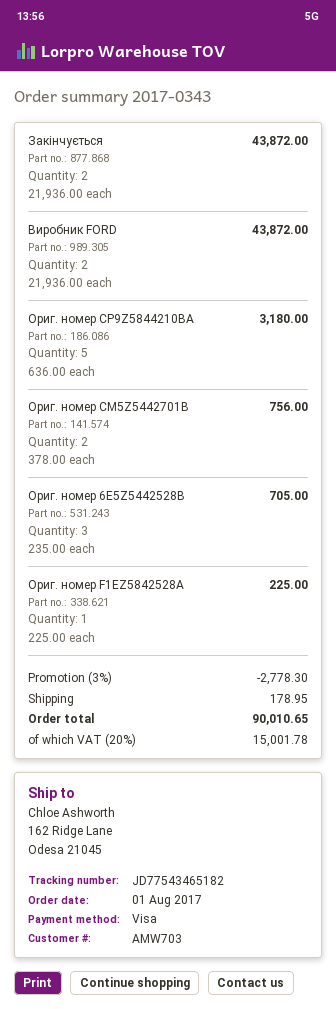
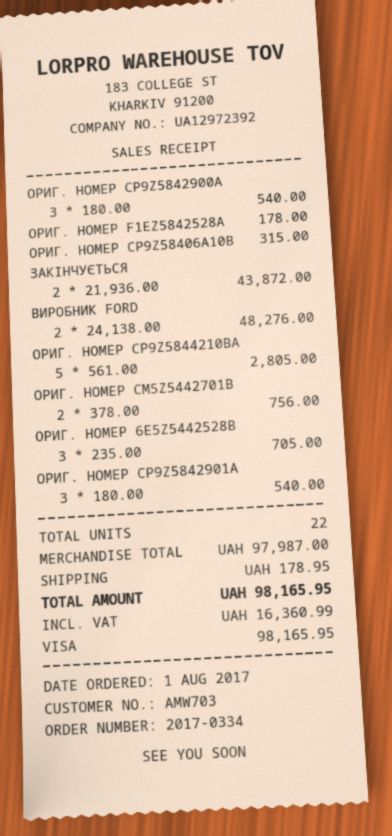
order number: 2017-0343 -> 2017-0334
Виробник FORD: 2 x 21936.00 = 43872.00 -> 2 x 24138.00 = 48276.00
Ориг. номер CP9Z5844210BA: 5 x 636.00 = 3180.00 -> 5 x 561.00 = 2805.00
Ориг. номер F1EZ5842528A: 1 x 225.00 = 225.00 -> 1 x 178.00 = 178.00
ОРИГ. НОМЕР CP9Z5842900A: none -> 3 x 180.00 = 540.00
ОРИГ. НОМЕР CP9Z58406A10B: none -> 1 x 315.00 = 315.00
ОРИГ. НОМЕР CP9Z5842901A: none -> 3 x 180.00 = 540.00
discount: 3% = 2778.30 -> none
tax: 15001.78 -> 16360.99
total: 90010.65 -> 98165.95

